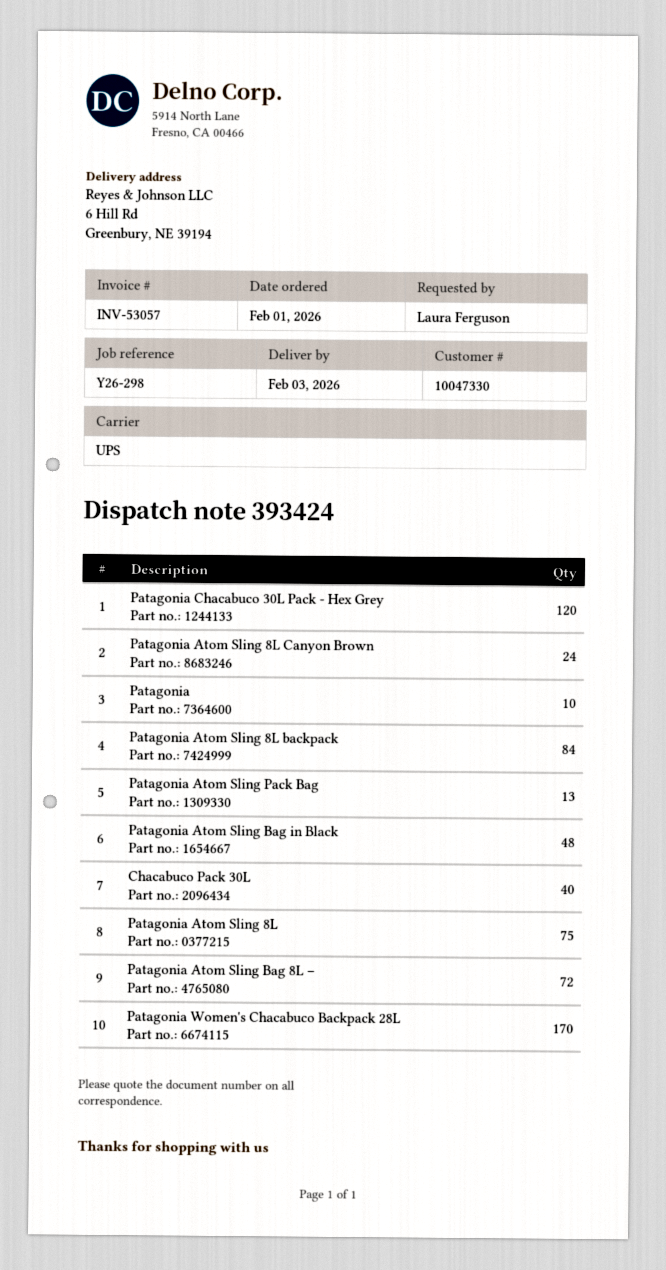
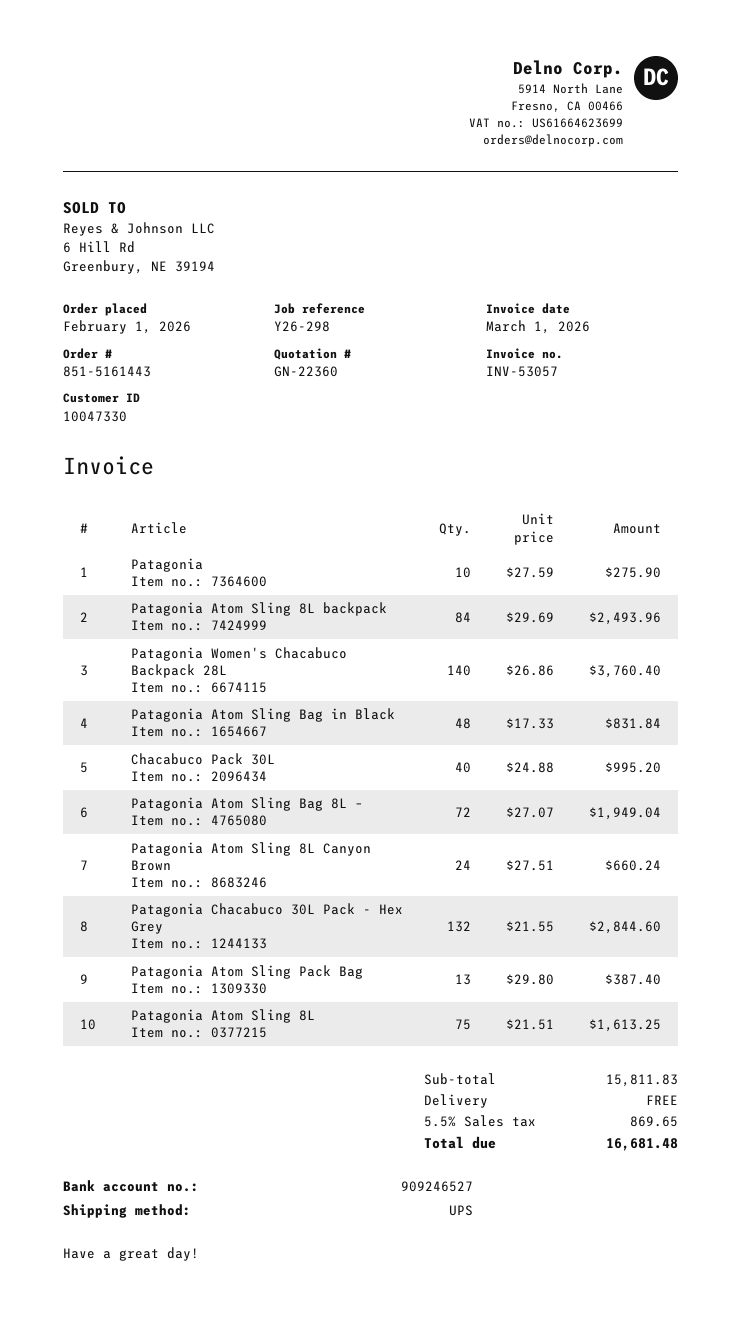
Patagonia Chacabuco 30L Pack - Hex Grey: 120 -> 132
Patagonia Women's Chacabuco Backpack 28L: 170 -> 140

